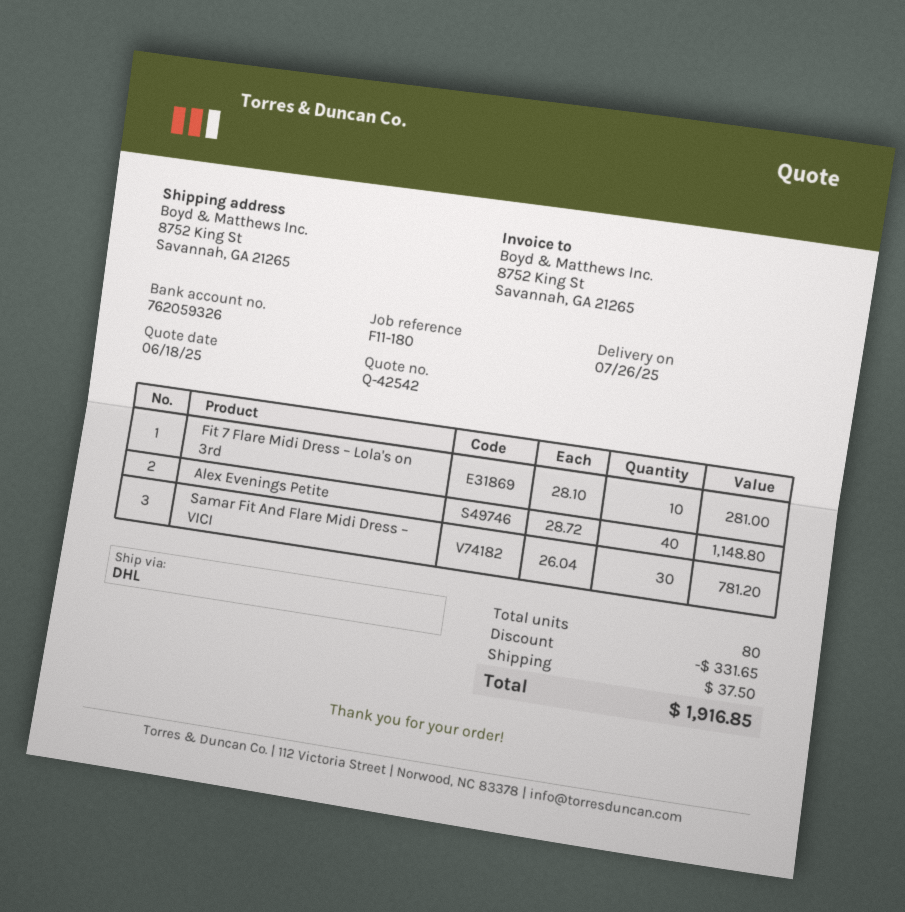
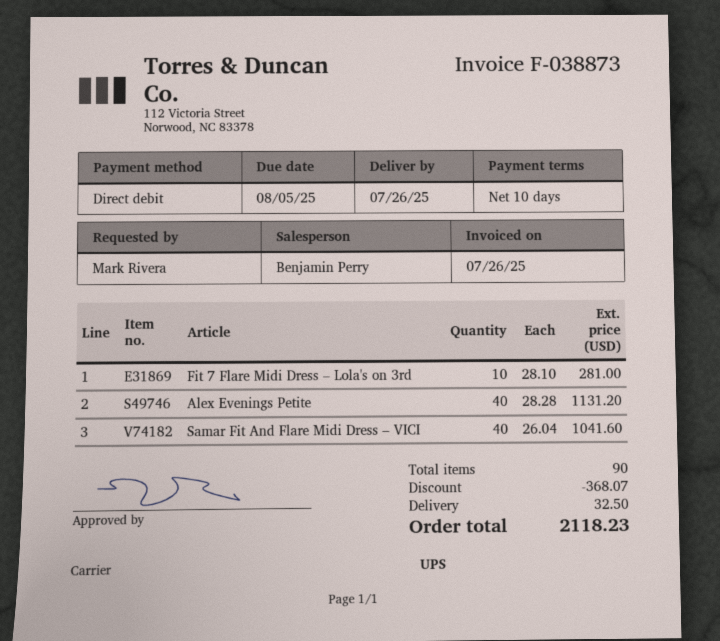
shipping method: DHL -> UPS
Alex Evenings Petite: 40 x 28.72 = 1148.80 -> 40 x 28.28 = 1131.20
Samar Fit And Flare Midi Dress – VICI: 30 x 26.04 = 781.20 -> 40 x 26.04 = 1041.60
total quantity: 80 -> 90
discount: 331.65 -> 368.07
shipping: 37.50 -> 32.50
total: 1916.85 -> 2118.23

